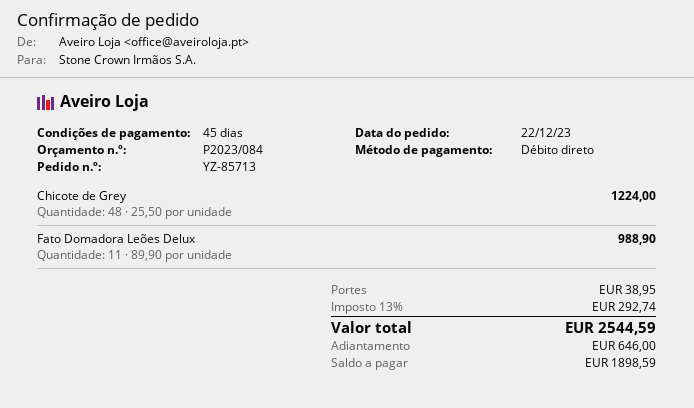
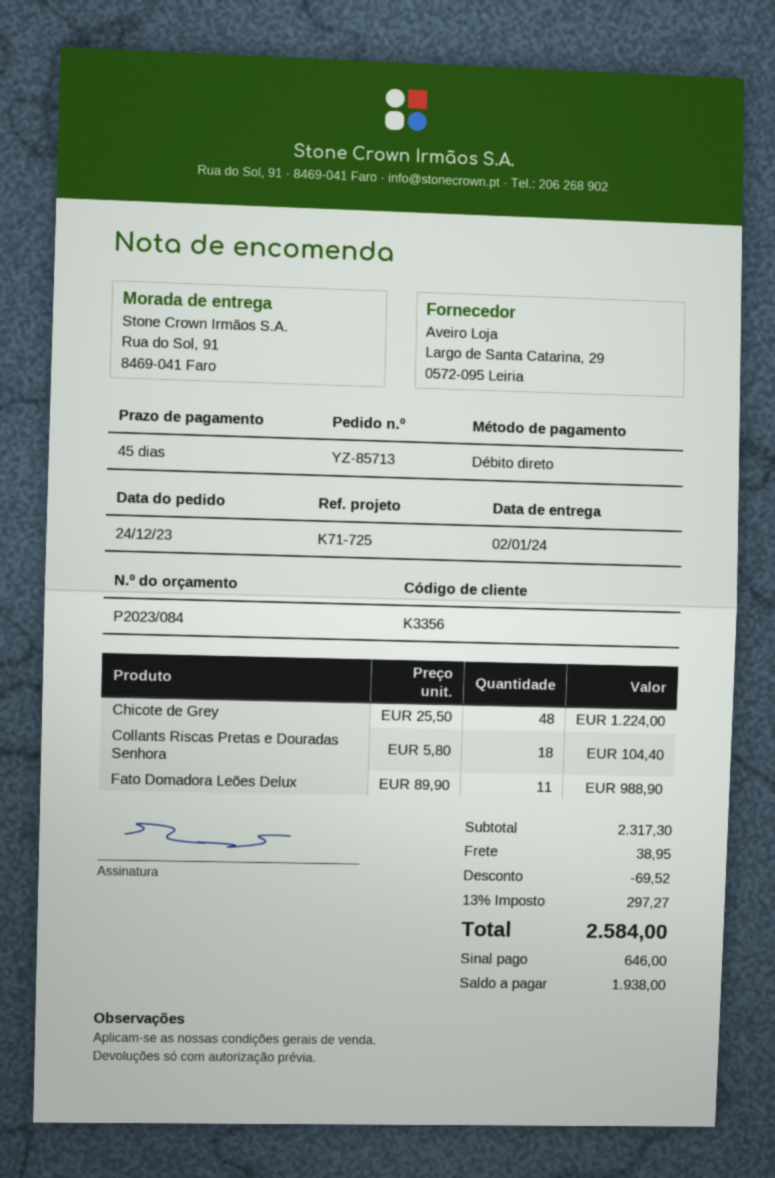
order date: 2023-12-22 -> 2023-12-24
Collants Riscas Pretas e Douradas Senhora: none -> 18 x 5.80 = 104.40
discount: none -> 69.52
tax: 13% = 292.74 -> 13% = 297.27
total: 2544.59 -> 2584.00
balance: 1898.59 -> 1938.00

